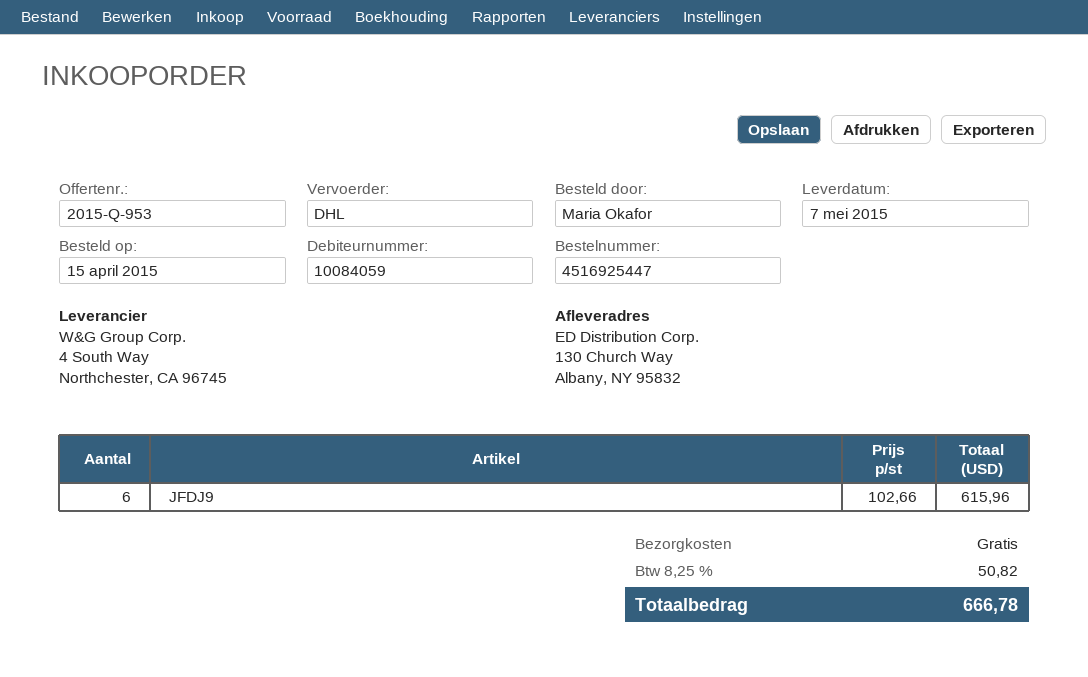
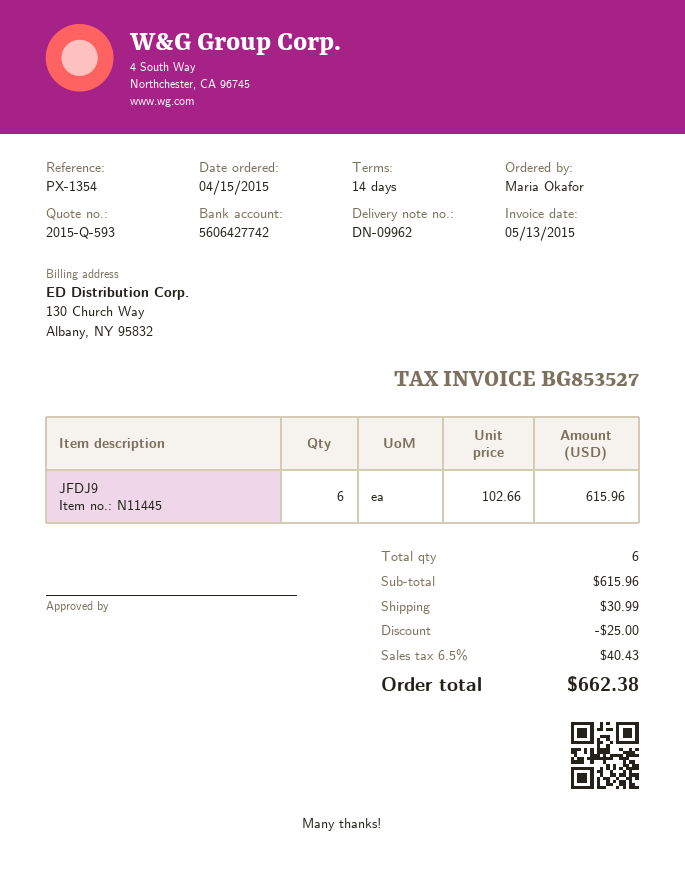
quote number: 2015-Q-953 -> 2015-Q-593
discount: none -> 25.00
shipping: 0.00 -> 30.99
tax: 8.25% = 50.82 -> 6.5% = 40.43
total: 666.78 -> 662.38

